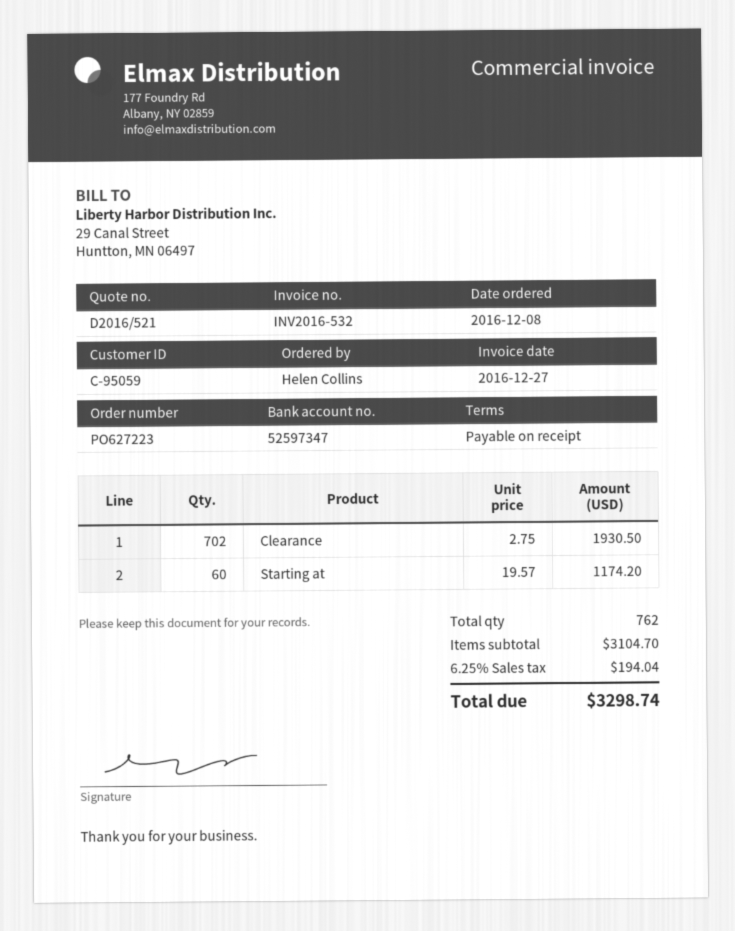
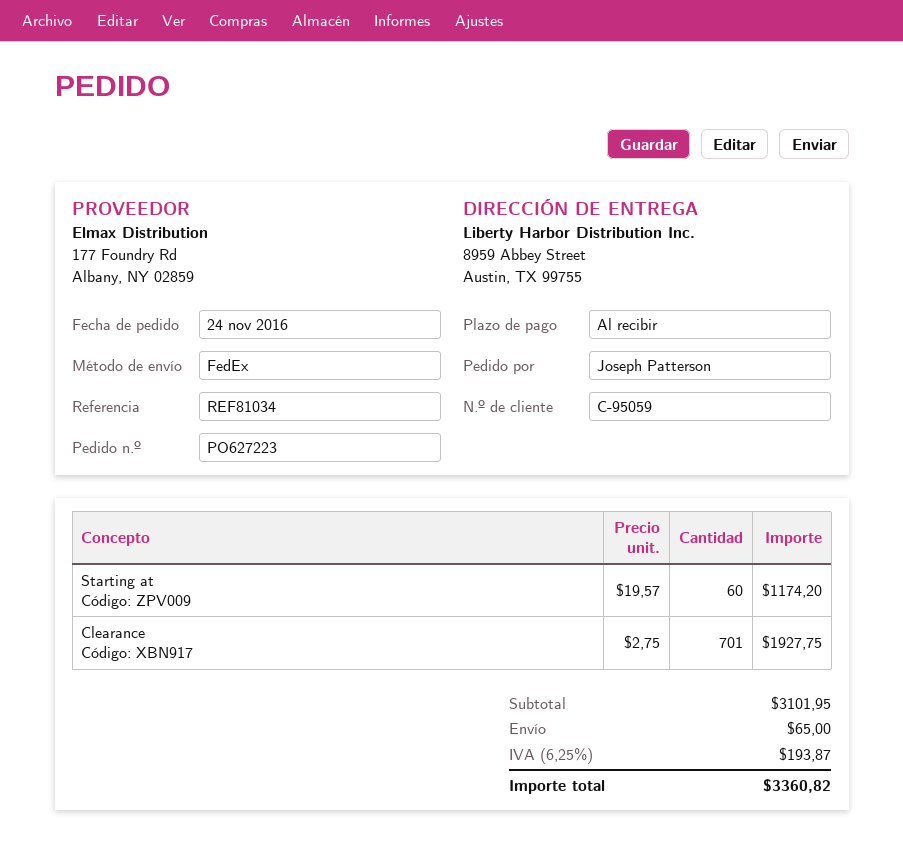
order date: 2016-12-08 -> 2016-11-24
ordered by: Helen Collins -> Joseph Patterson
Clearance: 702 x 2.75 = 1930.50 -> 701 x 2.75 = 1927.75
subtotal: 3104.70 -> 3101.95
shipping: none -> 65.00
tax: 6.25% = 194.04 -> 6.25% = 193.87
total: 3298.74 -> 3360.82

